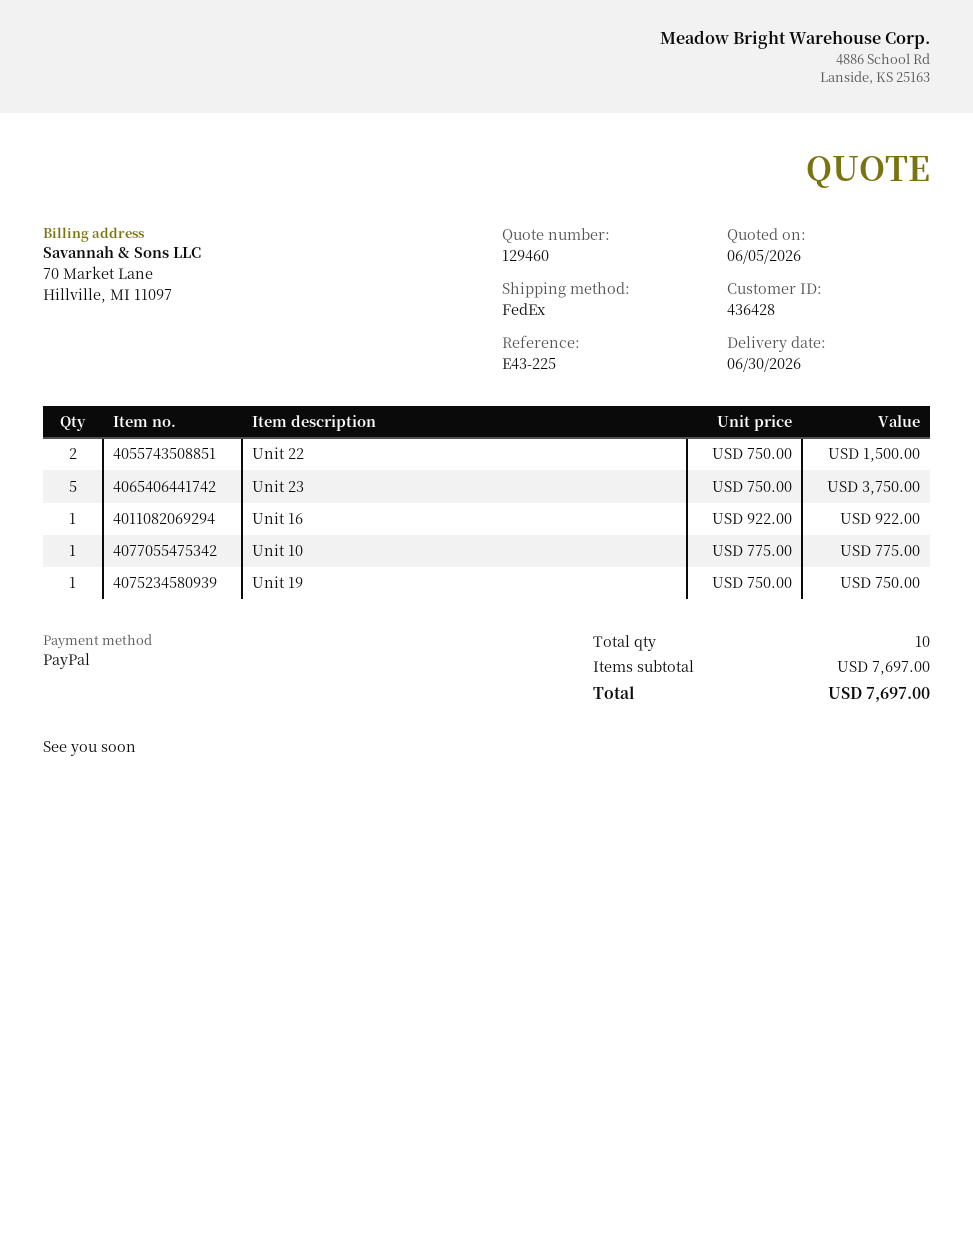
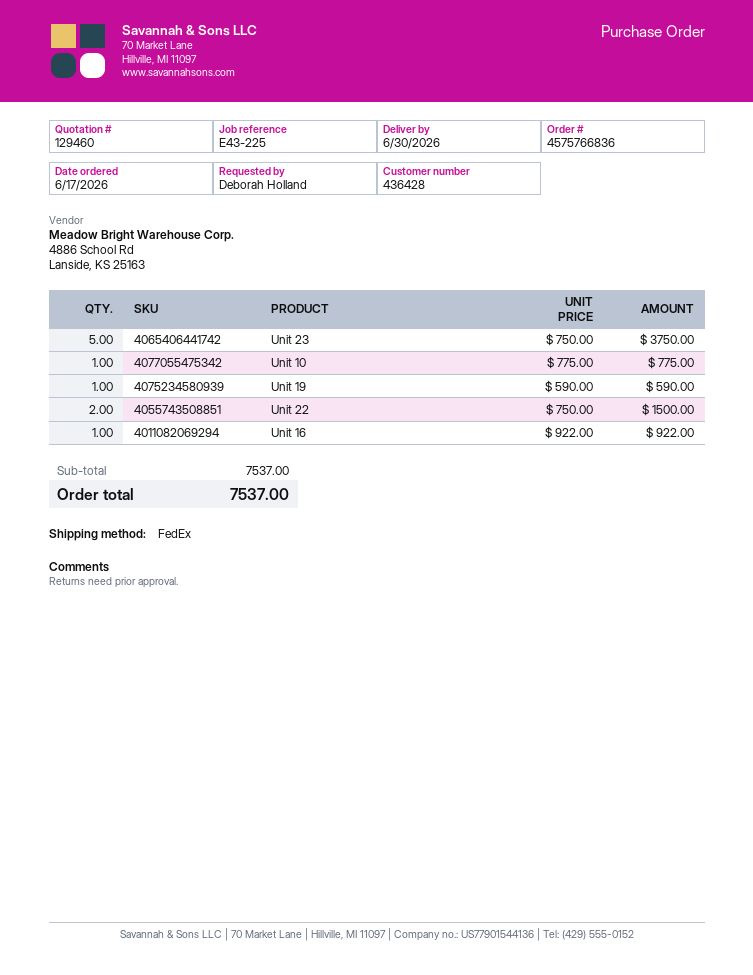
Unit 19: 1 x 750.00 = 750.00 -> 1 x 590.00 = 590.00
subtotal: 7697.00 -> 7537.00
total: 7697.00 -> 7537.00

